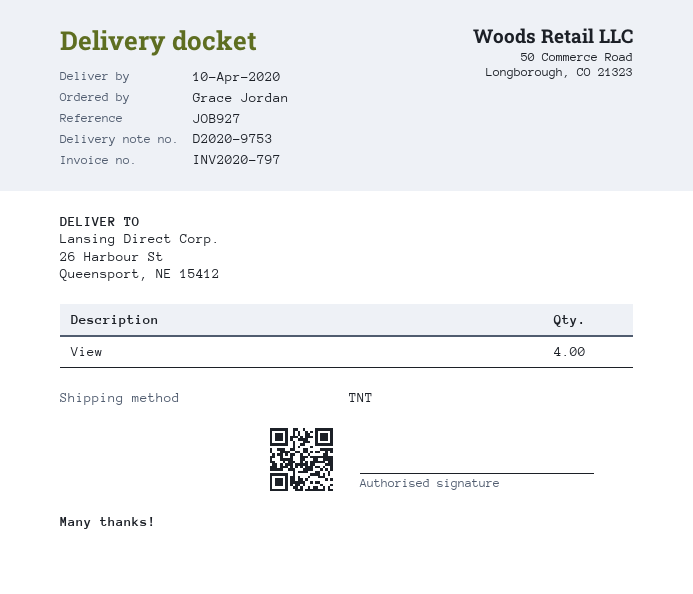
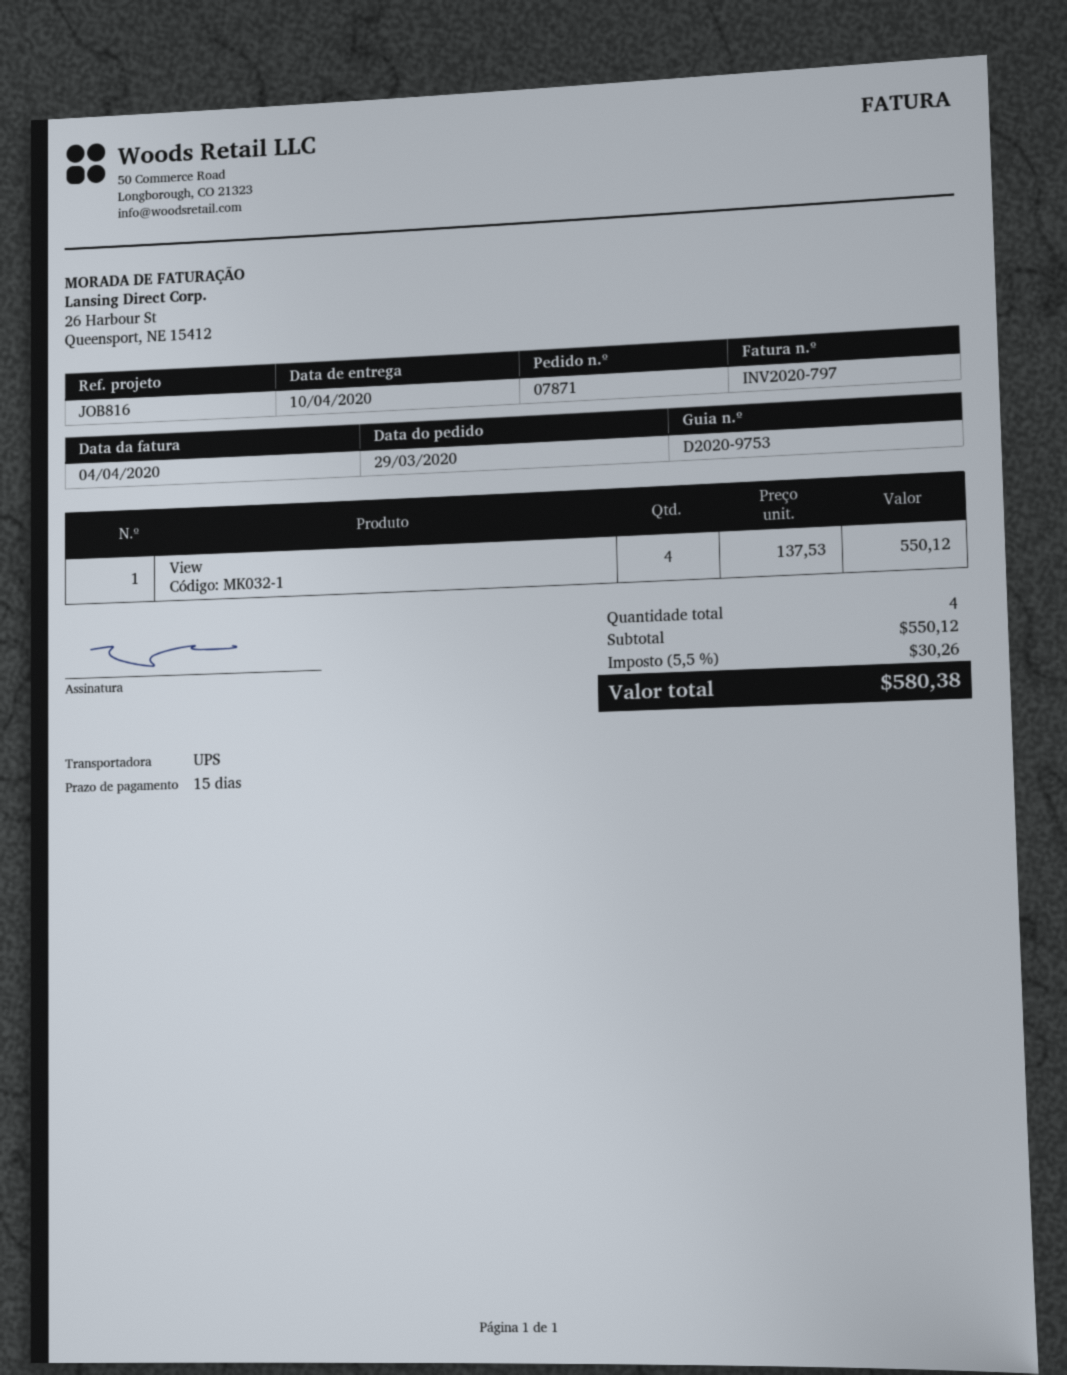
reference: JOB927 -> JOB816
shipping method: TNT -> UPS

